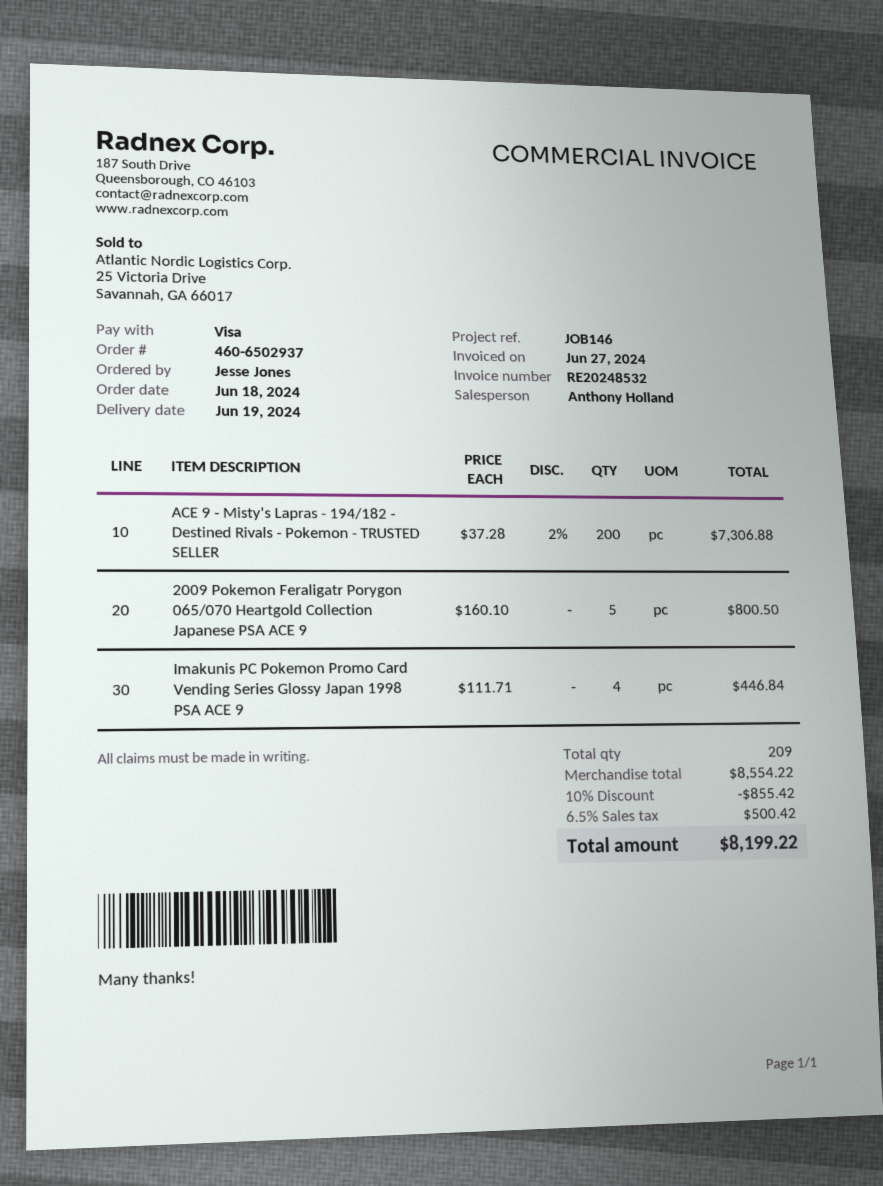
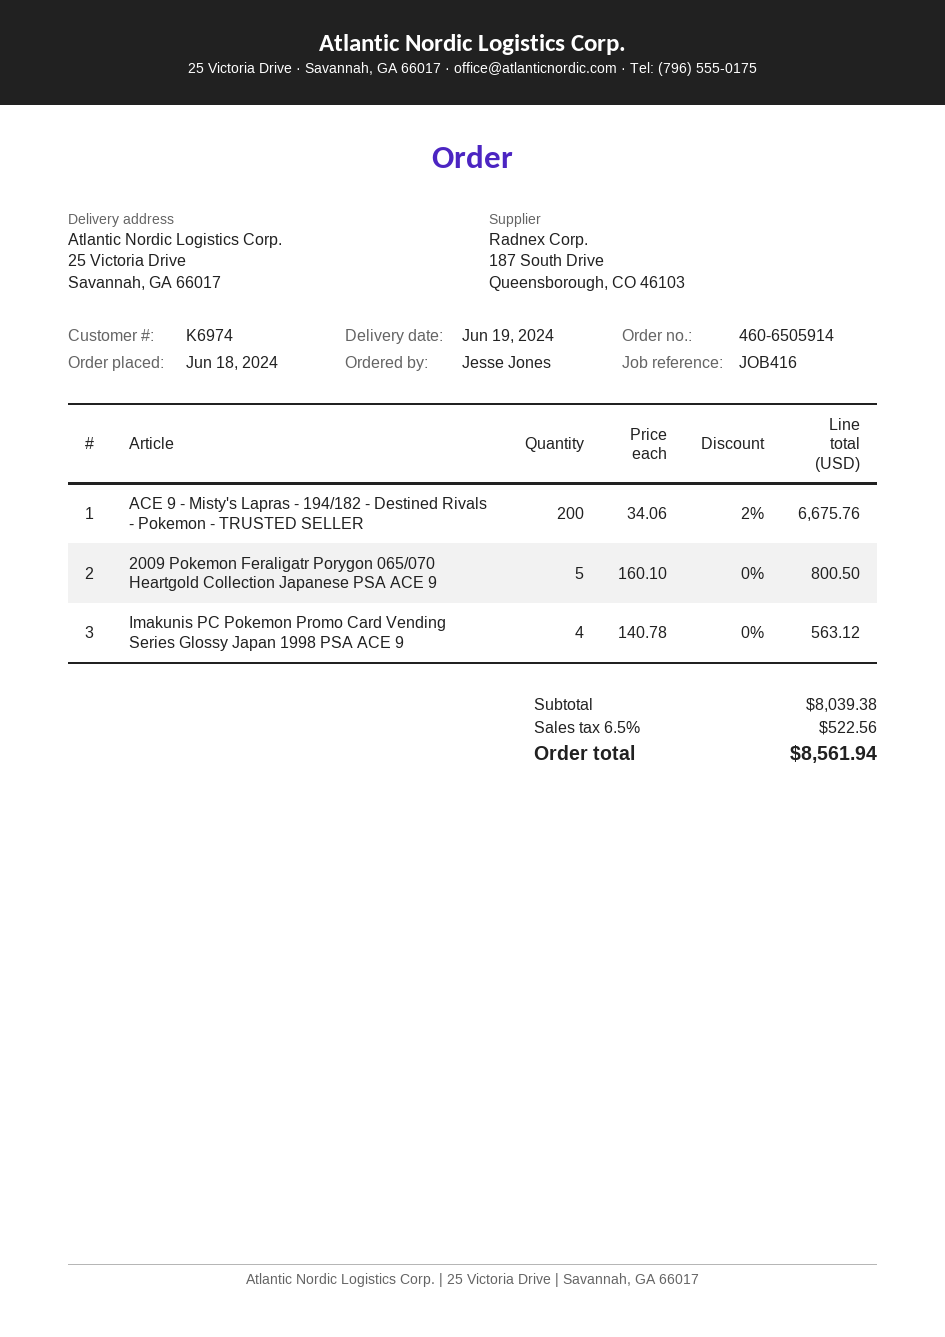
order number: 460-6502937 -> 460-6505914
reference: JOB146 -> JOB416
ACE 9 - Misty's Lapras - 194/182 - Destined Rivals - Pokemon - TRUSTED SELLER: 200 x 37.28 - 2% = 7306.88 -> 200 x 34.06 - 2% = 6675.76
Imakunis PC Pokemon Promo Card Vending Series Glossy Japan 1998 PSA ACE 9: 4 x 111.71 = 446.84 -> 4 x 140.78 = 563.12
subtotal: 8554.22 -> 8039.38
discount: 10% = 855.42 -> none
tax: 6.5% = 500.42 -> 6.5% = 522.56
total: 8199.22 -> 8561.94

